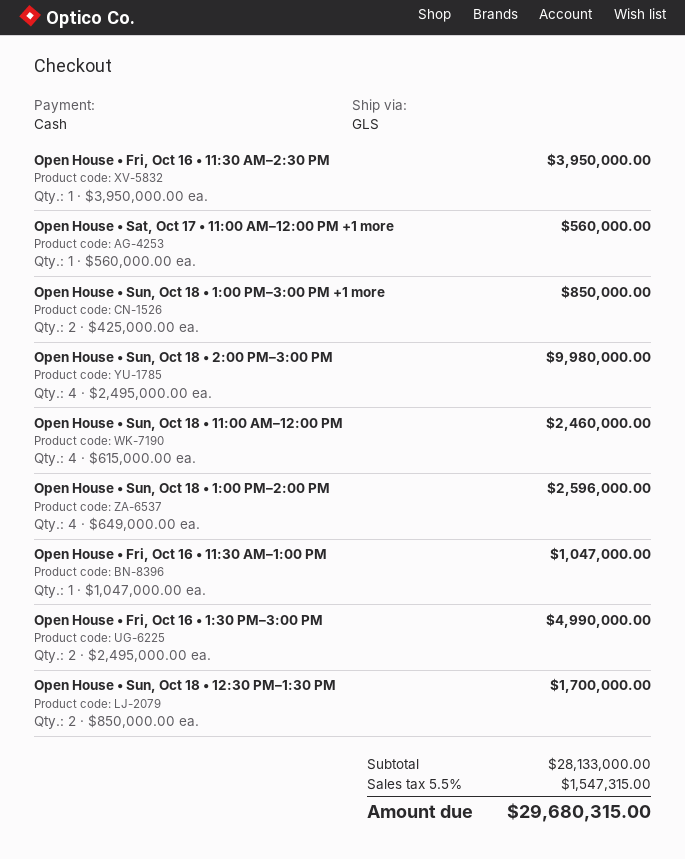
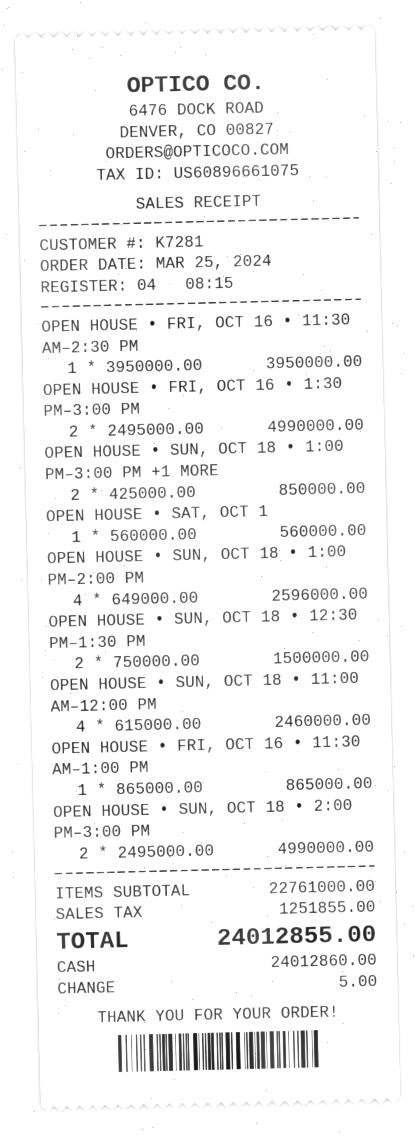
Open House • Sun, Oct 18 • 2:00 PM–3:00 PM: 4 x 2495000.00 = 9980000.00 -> 2 x 2495000.00 = 4990000.00
Open House • Fri, Oct 16 • 11:30 AM–1:00 PM: 1 x 1047000.00 = 1047000.00 -> 1 x 865000.00 = 865000.00
Open House • Sun, Oct 18 • 12:30 PM–1:30 PM: 2 x 850000.00 = 1700000.00 -> 2 x 750000.00 = 1500000.00
subtotal: 28133000.00 -> 22761000.00
tax: 1547315.00 -> 1251855.00
total: 29680315.00 -> 24012855.00

